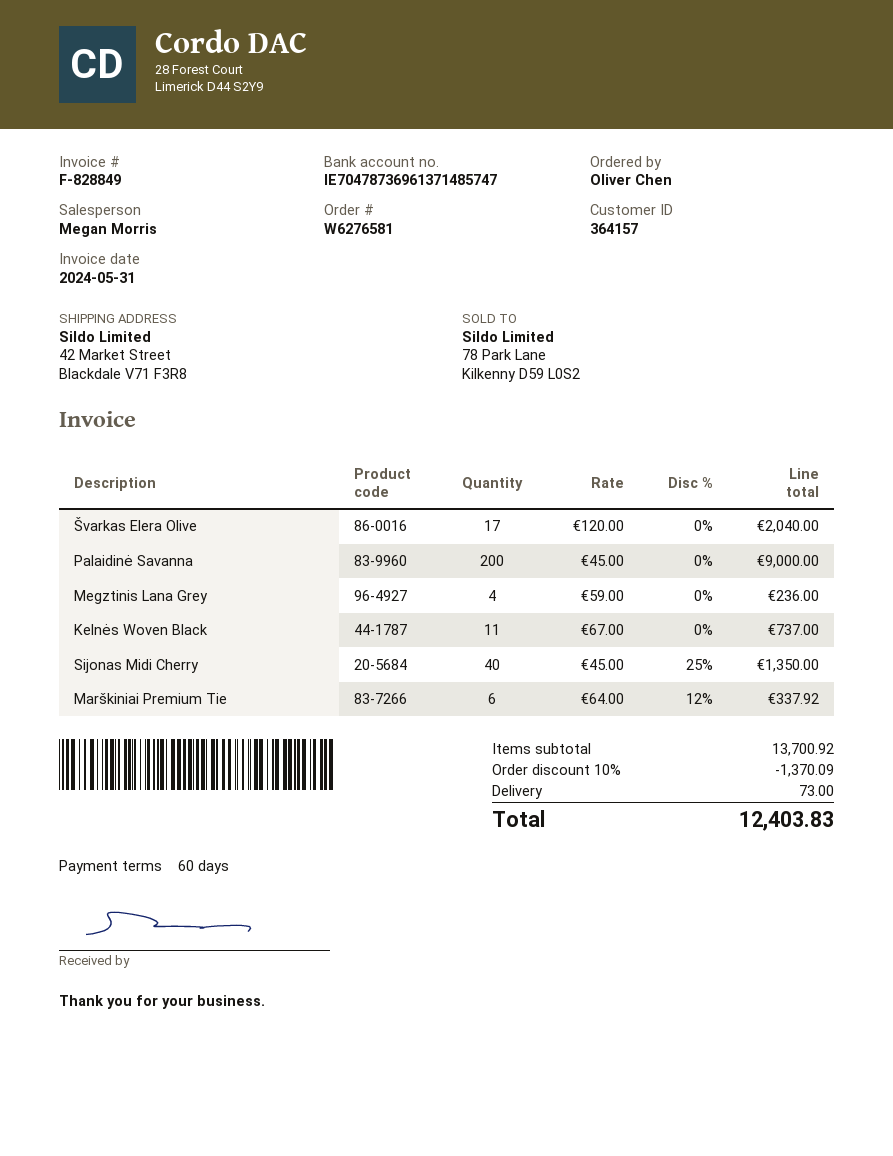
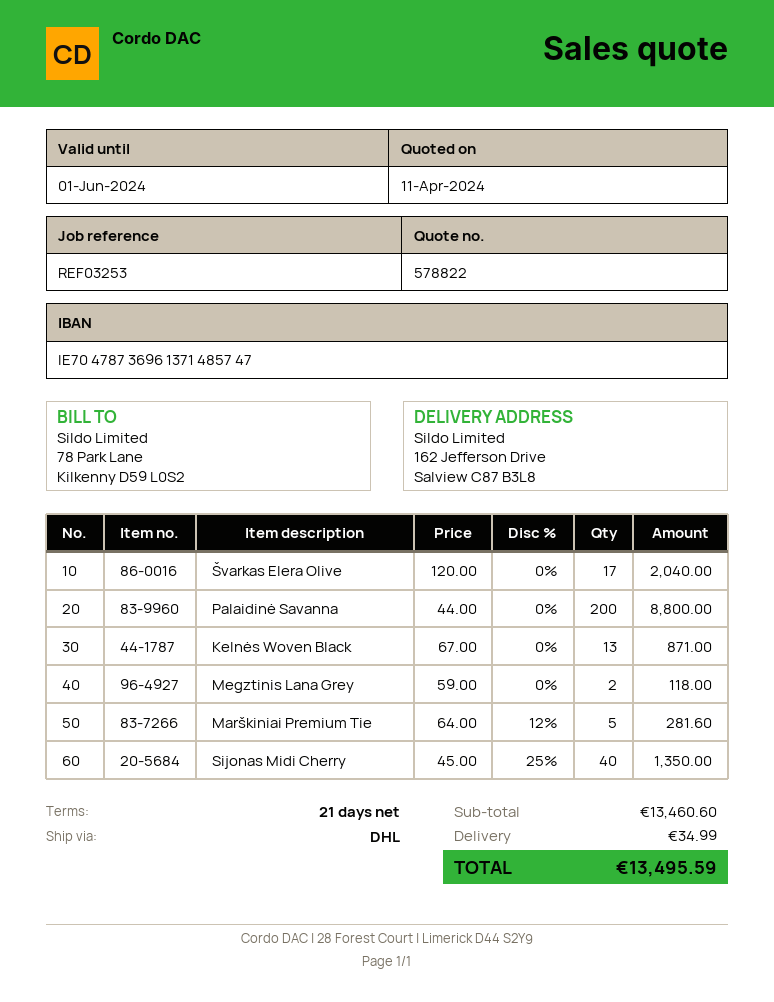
payment terms: 60 days -> 21 days
ship to: 42 Market Street, Blackdale V71 F3R8 -> 162 Jefferson Drive, Salview C87 B3L8
Palaidinė Savanna: 200 x 45.00 = 9000.00 -> 200 x 44.00 = 8800.00
Megztinis Lana Grey: 4 x 59.00 = 236.00 -> 2 x 59.00 = 118.00
Kelnės Woven Black: 11 x 67.00 = 737.00 -> 13 x 67.00 = 871.00
Marškiniai Premium Tie: 6 x 64.00 - 12% = 337.92 -> 5 x 64.00 - 12% = 281.60
subtotal: 13700.92 -> 13460.60
discount: 10% = 1370.09 -> none
shipping: 73.00 -> 34.99
total: 12403.83 -> 13495.59

